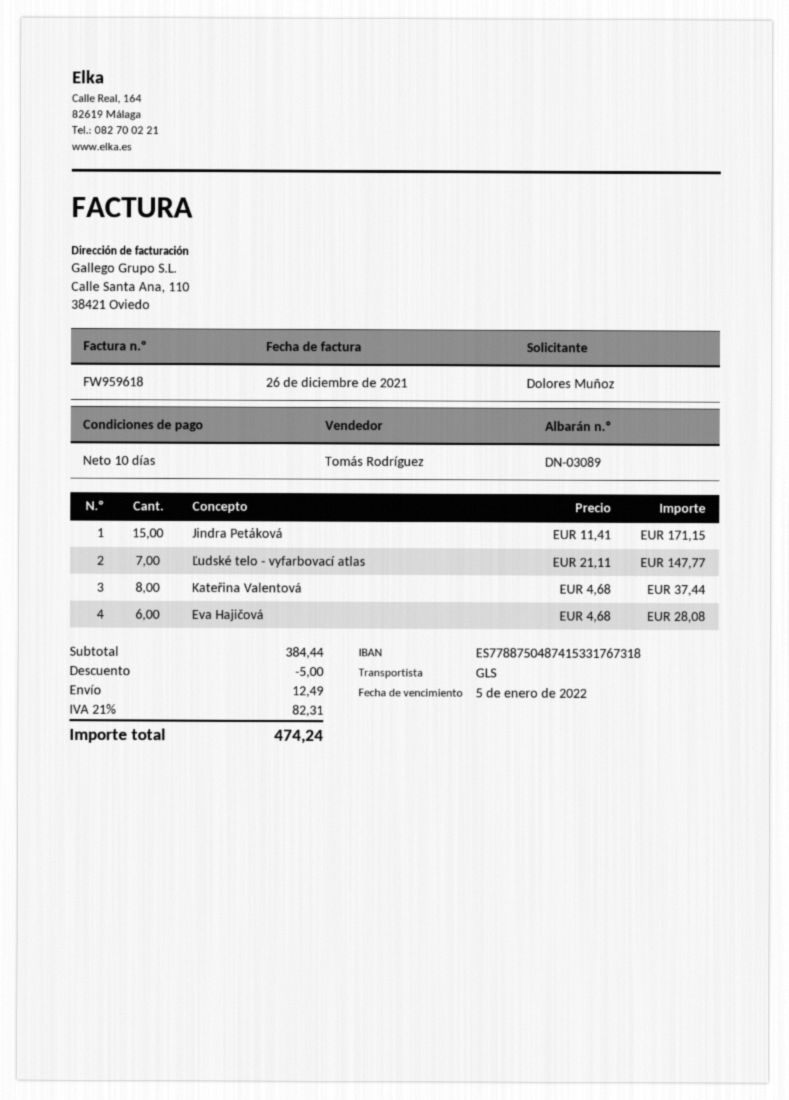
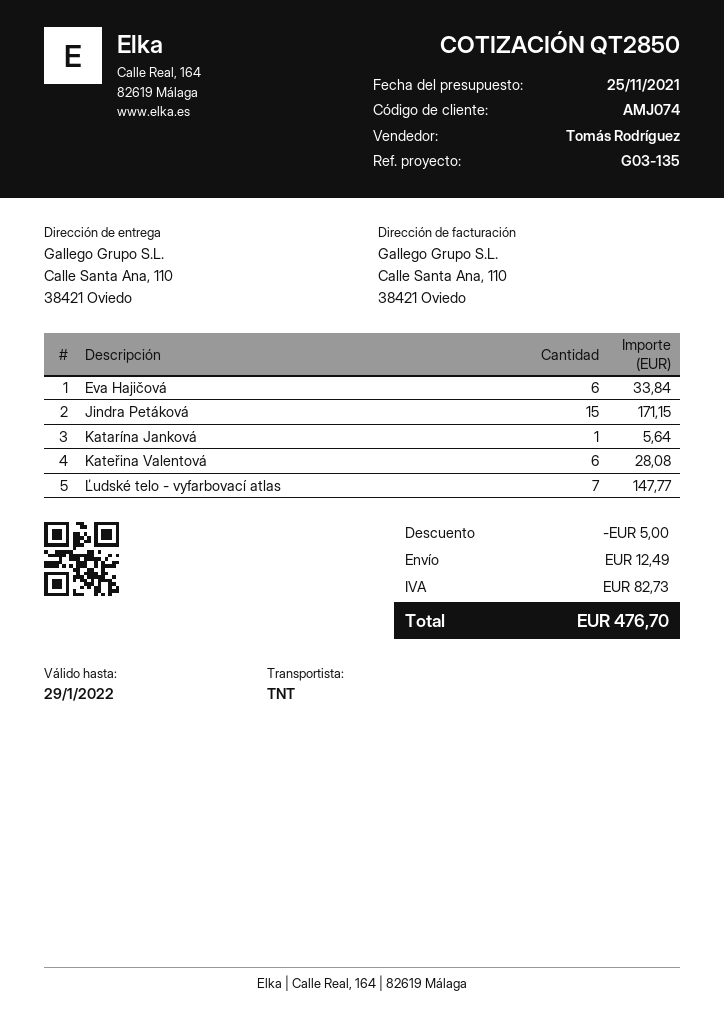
shipping method: GLS -> TNT
Kateřina Valentová: 8 for 37.44 -> 6 for 28.08
Eva Hajičová: 6 for 28.08 -> 6 for 33.84
Katarína Janková: none -> 1 for 5.64
tax: 82.31 -> 82.73
total: 474.24 -> 476.70

